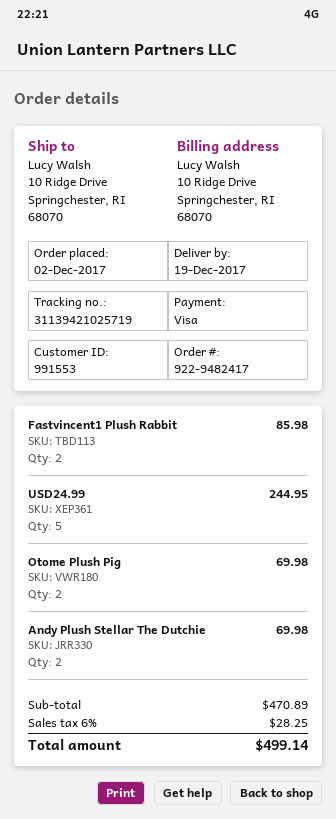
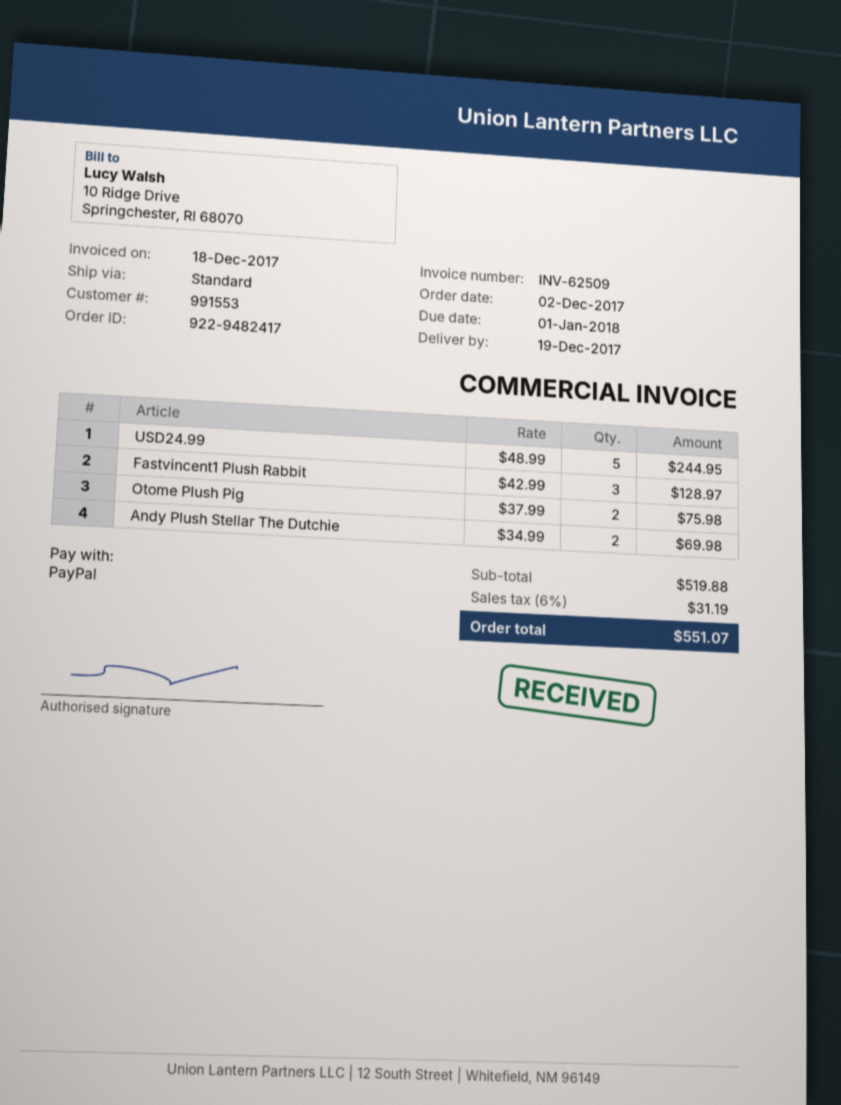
payment method: Visa -> PayPal
Fastvincent1 Plush Rabbit: 2 for 85.98 -> 3 for 128.97
Otome Plush Pig: 2 for 69.98 -> 2 for 75.98
subtotal: 470.89 -> 519.88
tax: 6% = 28.25 -> 6% = 31.19
total: 499.14 -> 551.07

